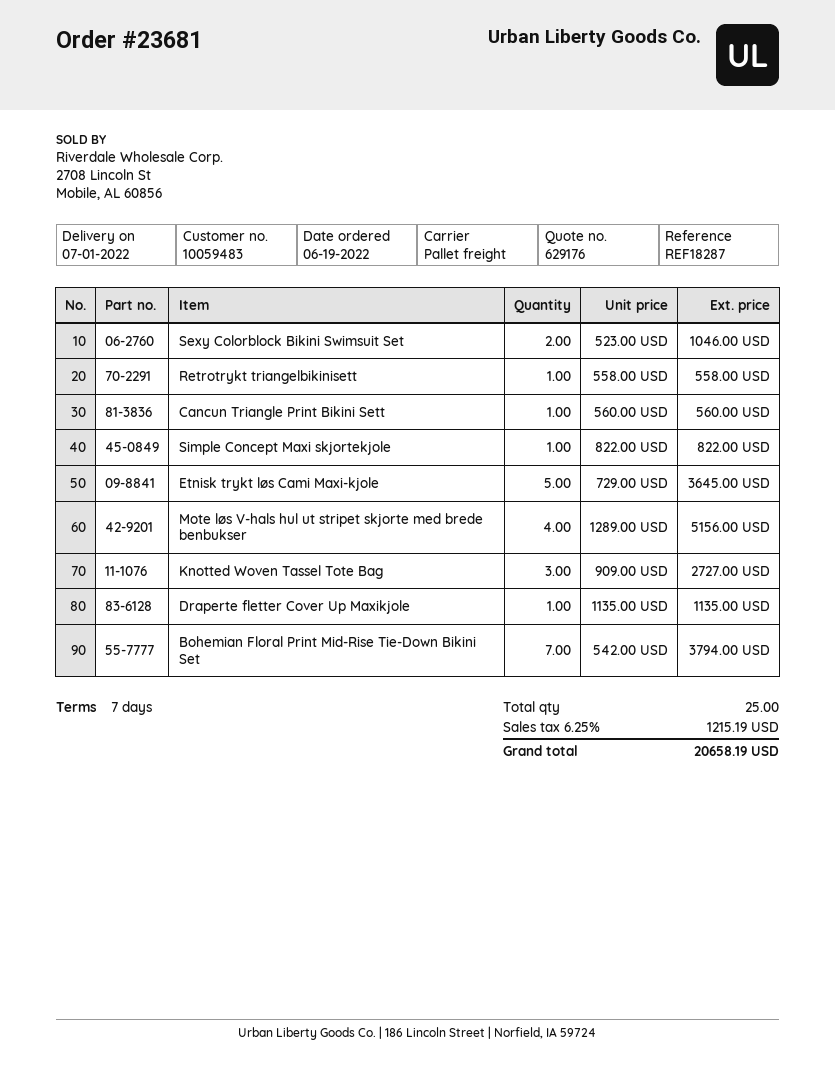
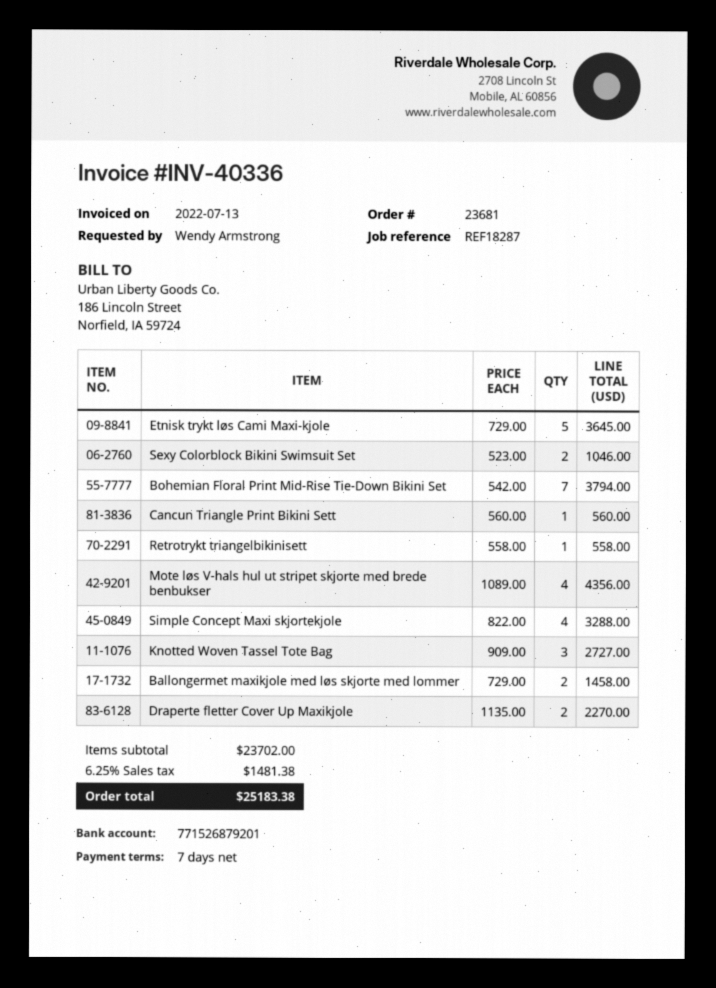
Simple Concept Maxi skjortekjole: 1 x 822.00 = 822.00 -> 4 x 822.00 = 3288.00
Mote løs V-hals hul ut stripet skjorte med brede benbukser: 4 x 1289.00 = 5156.00 -> 4 x 1089.00 = 4356.00
Draperte fletter Cover Up Maxikjole: 1 x 1135.00 = 1135.00 -> 2 x 1135.00 = 2270.00
Ballongermet maxikjole med løs skjorte med lommer: none -> 2 x 729.00 = 1458.00
tax: 6.25% = 1215.19 -> 6.25% = 1481.38
total: 20658.19 -> 25183.38

